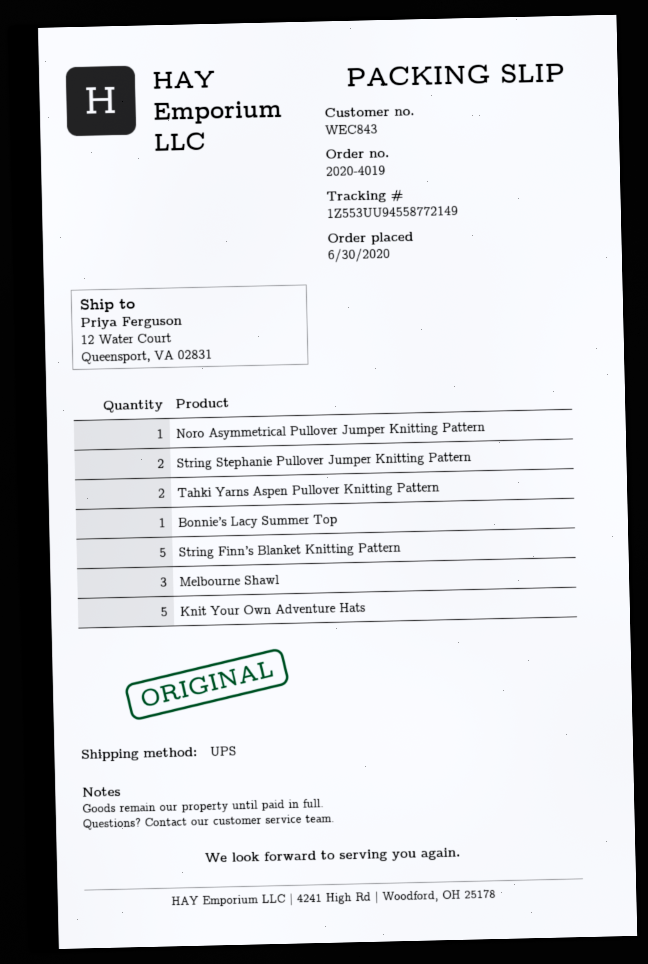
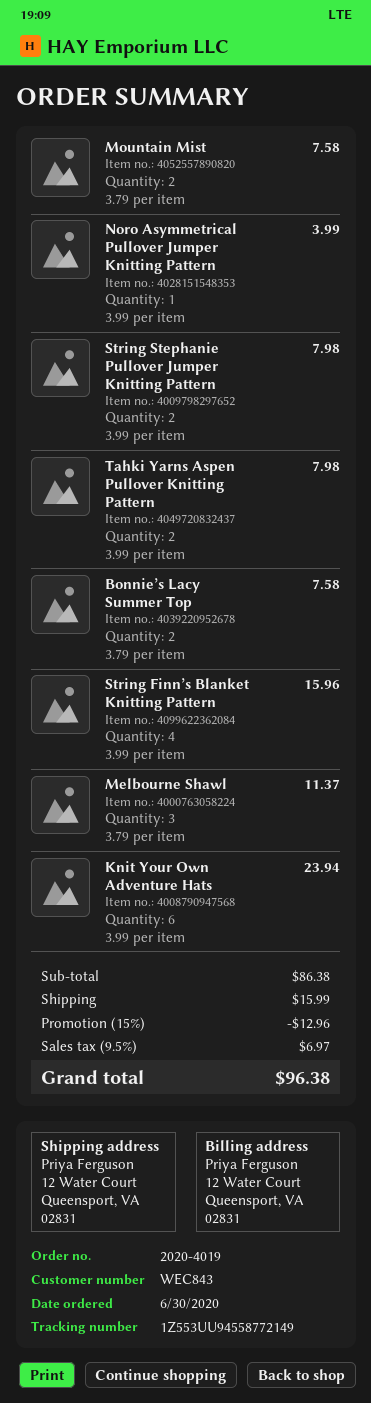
Bonnie’s Lacy Summer Top: 1 -> 2
String Finn’s Blanket Knitting Pattern: 5 -> 4
Knit Your Own Adventure Hats: 5 -> 6
Mountain Mist: none -> 2

